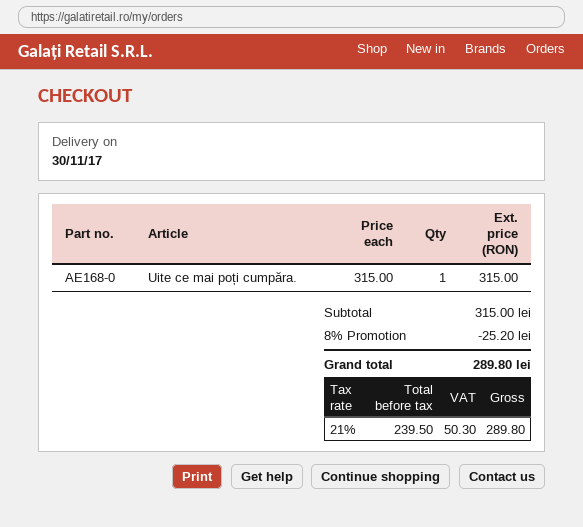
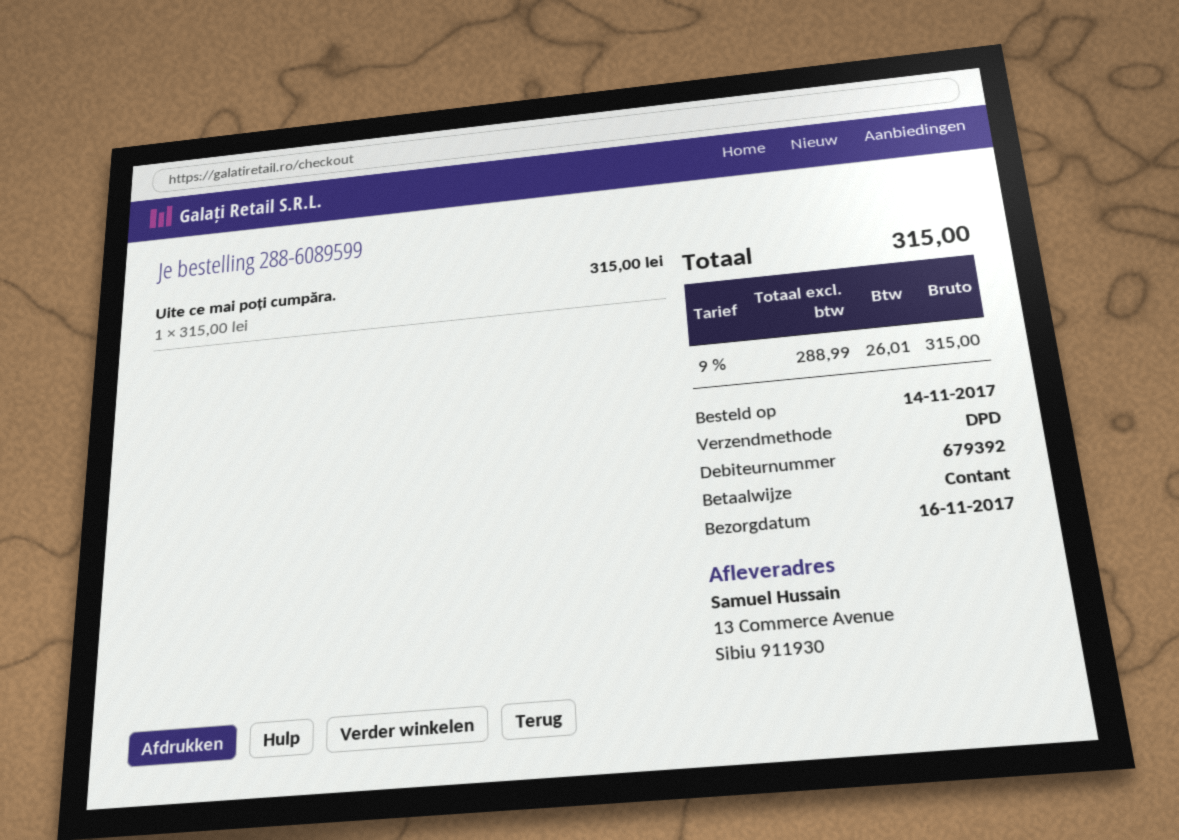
delivery date: 2017-11-30 -> 2017-11-16
discount: 8% = 25.20 -> none
net: 239.50 -> 288.99
tax: 21% = 50.30 -> 9% = 26.01
total: 289.80 -> 315.00

